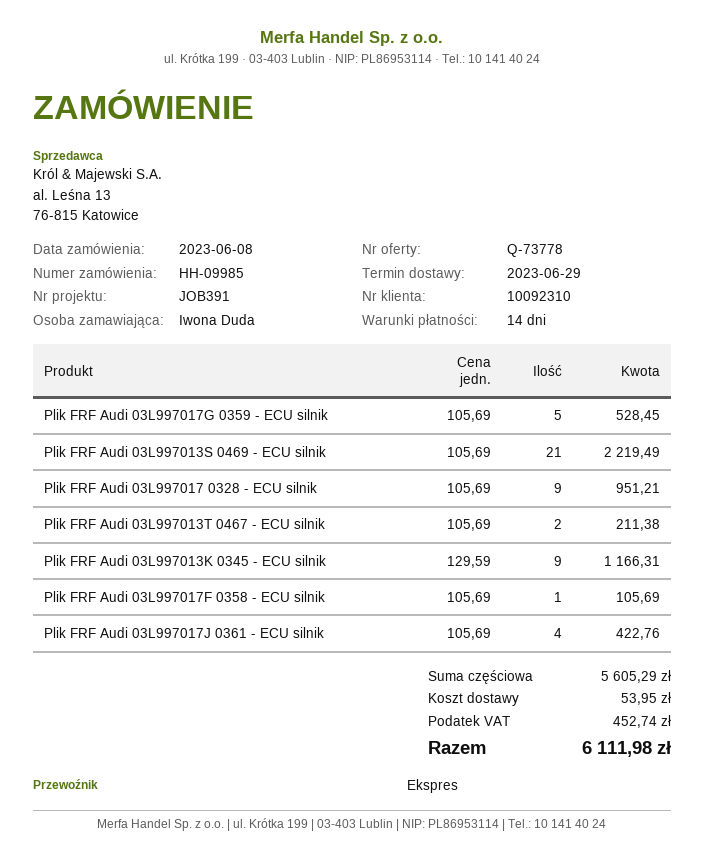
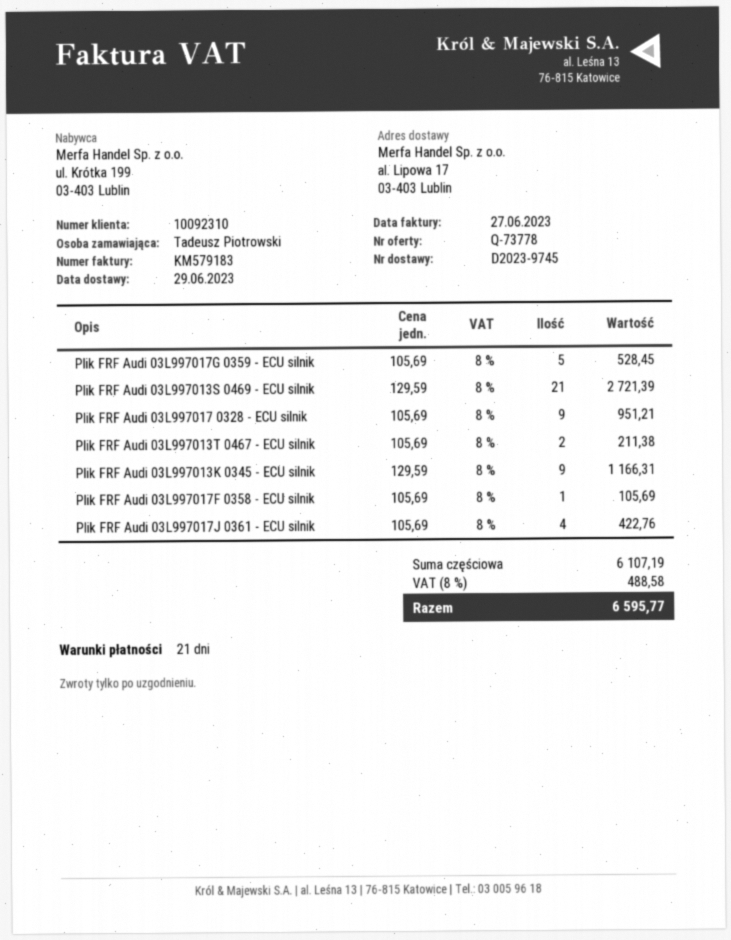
payment terms: 14 days -> 21 days
ordered by: Iwona Duda -> Tadeusz Piotrowski
Plik FRF Audi 03L997013S 0469 - ECU silnik: 21 x 105.69 = 2219.49 -> 21 x 129.59 = 2721.39
subtotal: 5605.29 -> 6107.19
shipping: 53.95 -> none
tax: 452.74 -> 488.58
total: 6111.98 -> 6595.77

